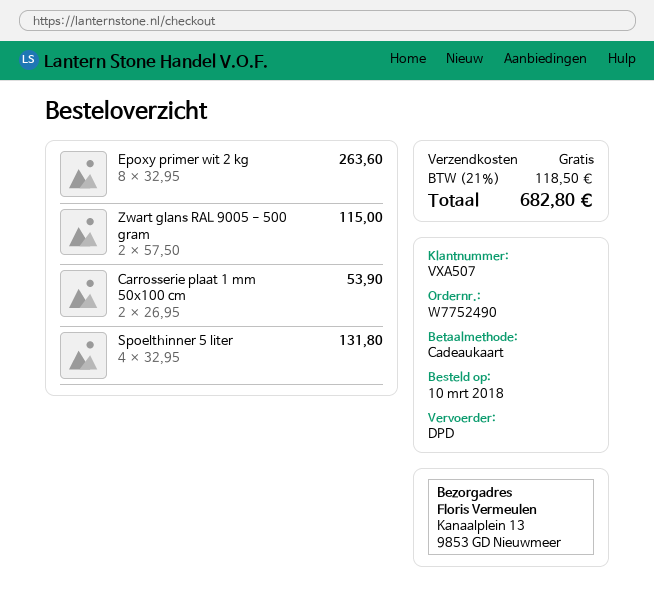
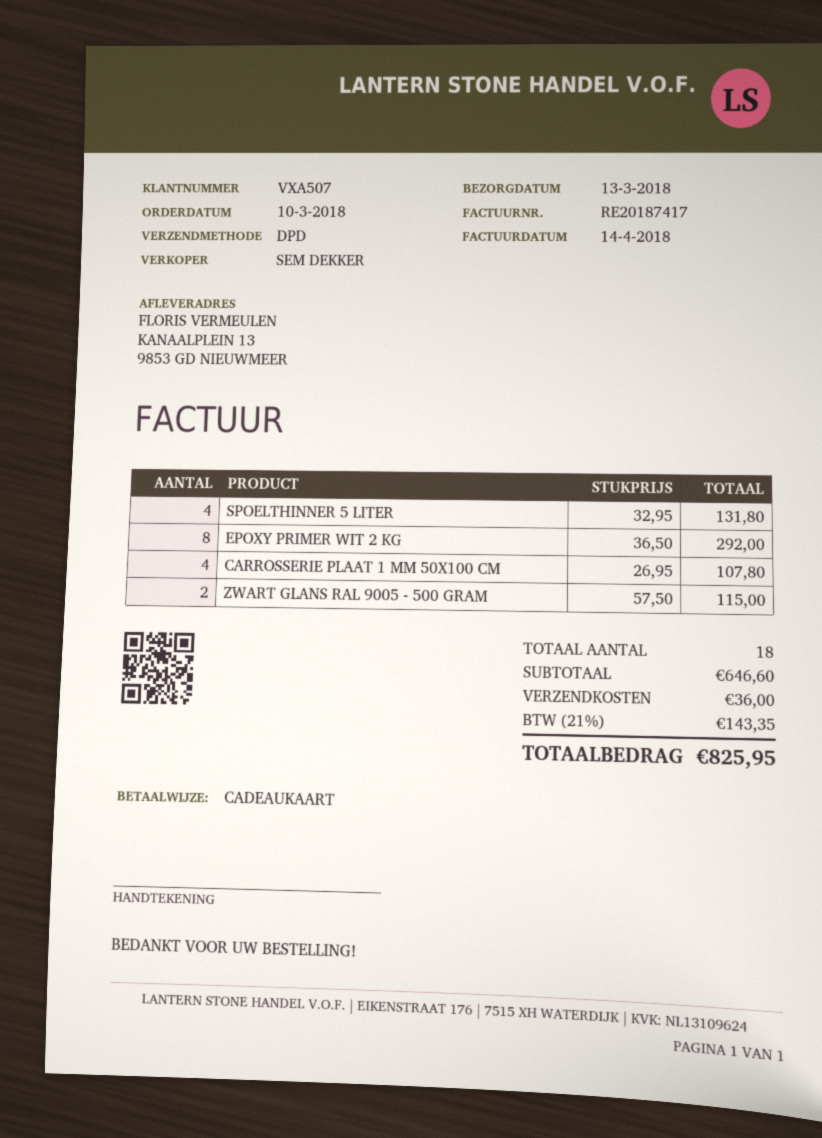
Epoxy primer wit 2 kg: 8 x 32.95 = 263.60 -> 8 x 36.50 = 292.00
Carrosserie plaat 1 mm 50x100 cm: 2 x 26.95 = 53.90 -> 4 x 26.95 = 107.80
shipping: 0.00 -> 36.00
tax: 21% = 118.50 -> 21% = 143.35
total: 682.80 -> 825.95

